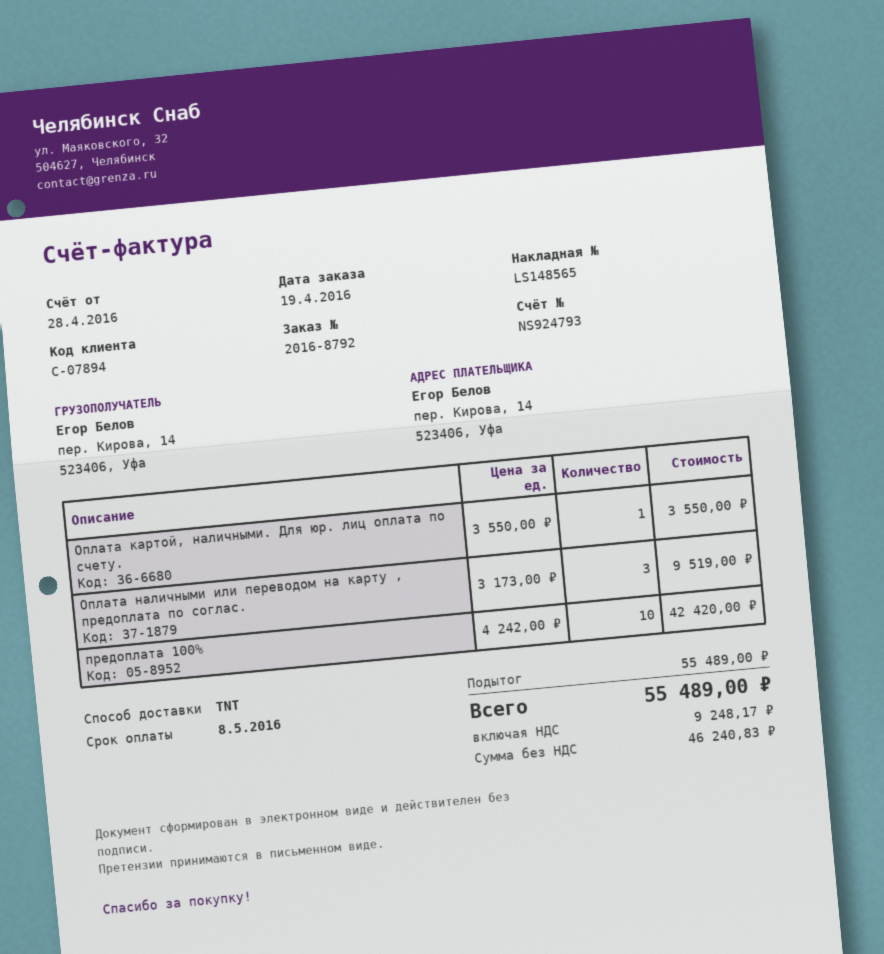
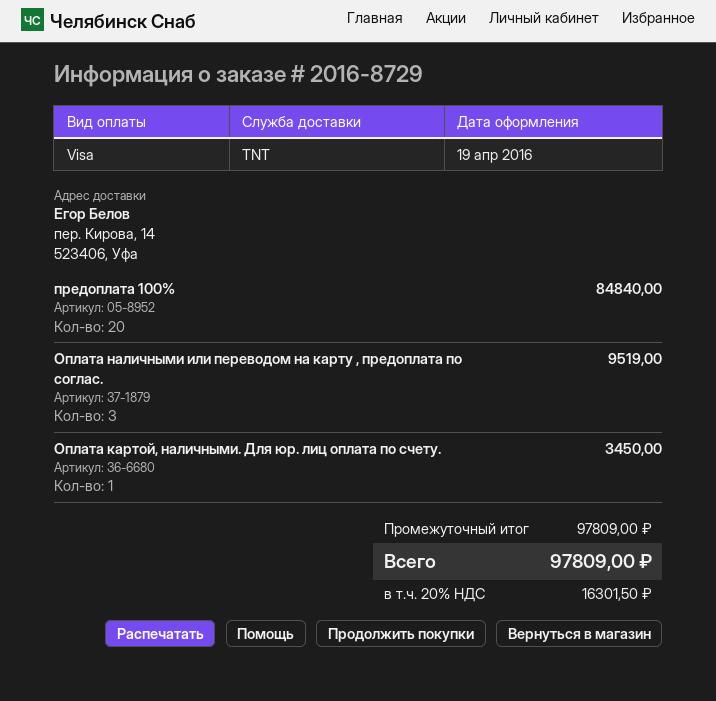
order number: 2016-8792 -> 2016-8729
Оплата картой, наличными. Для юр. лиц оплата по счету.: 1 for 3550.00 -> 1 for 3450.00
предоплата 100%: 10 for 42420.00 -> 20 for 84840.00
subtotal: 55489.00 -> 97809.00
tax: 9248.17 -> 16301.50
total: 55489.00 -> 97809.00

